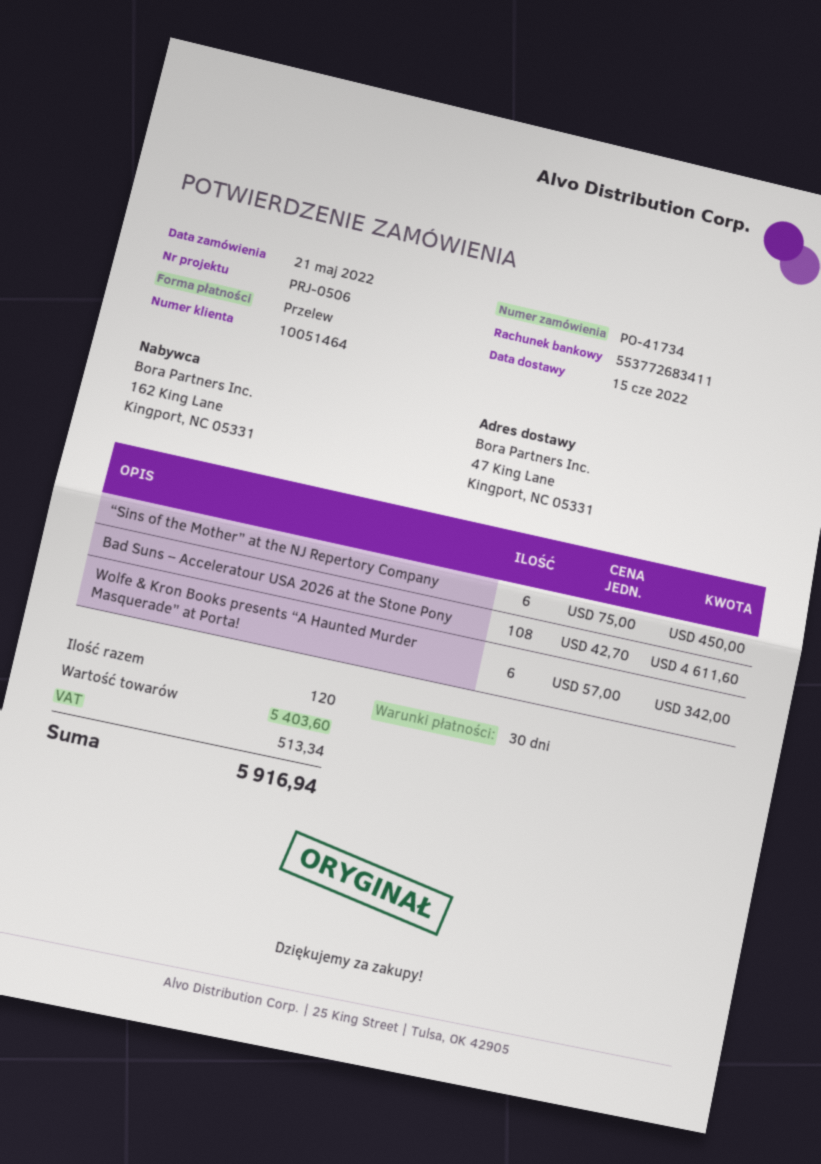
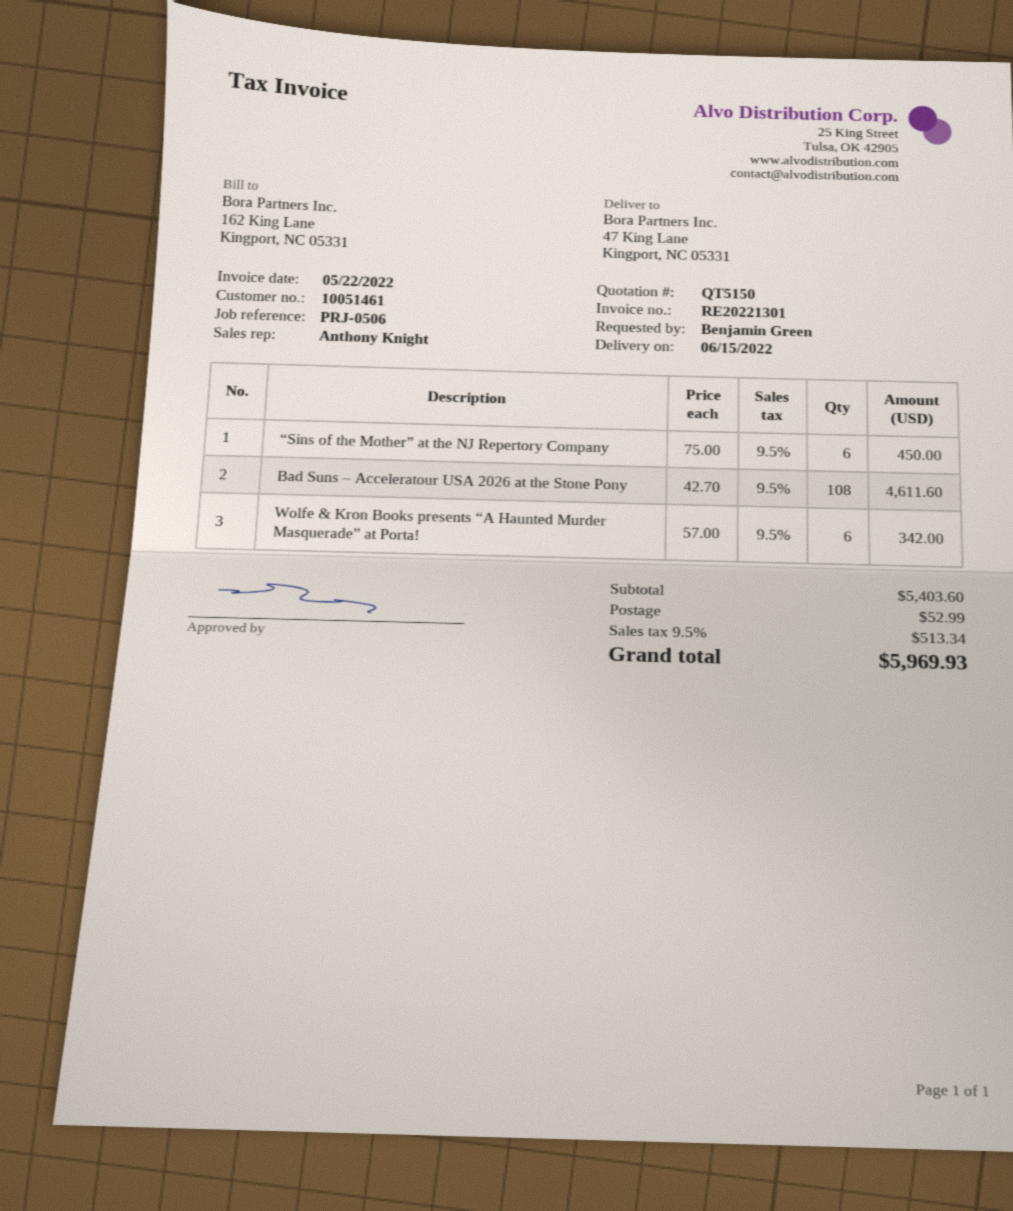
customer number: 10051464 -> 10051461
shipping: none -> 52.99
total: 5916.94 -> 5969.93

